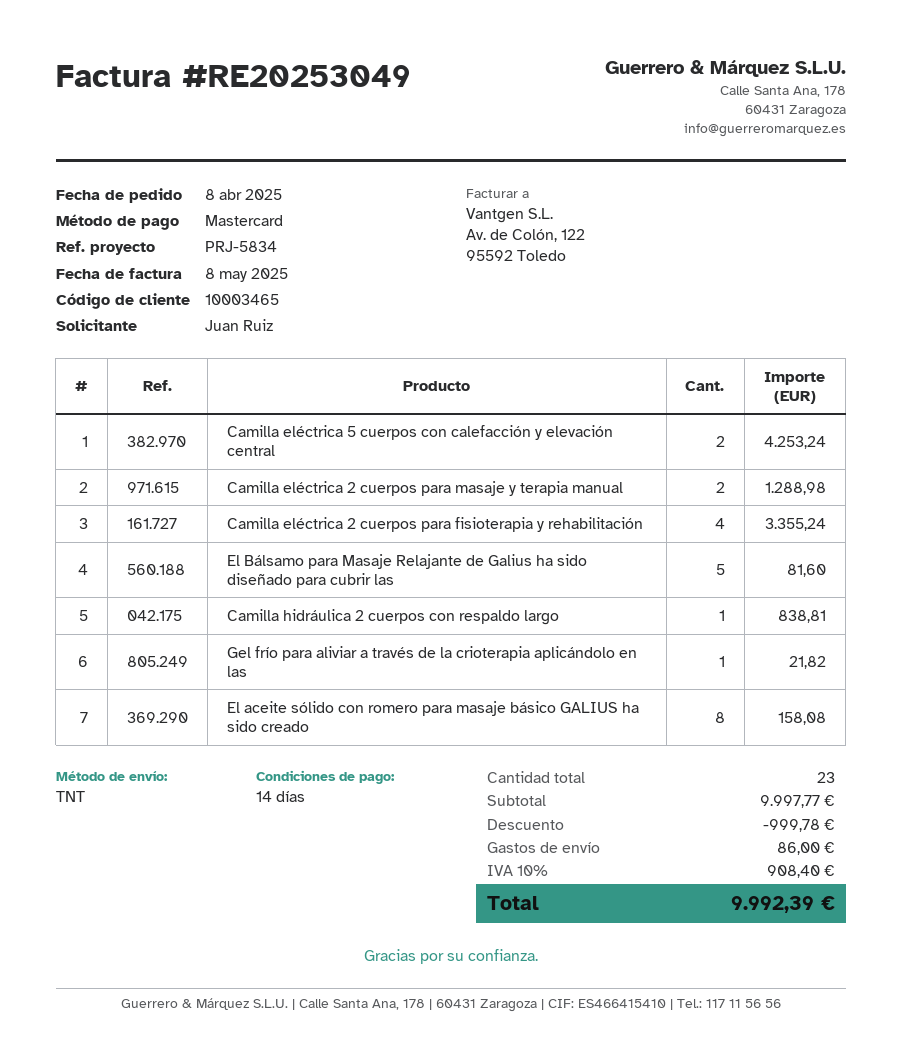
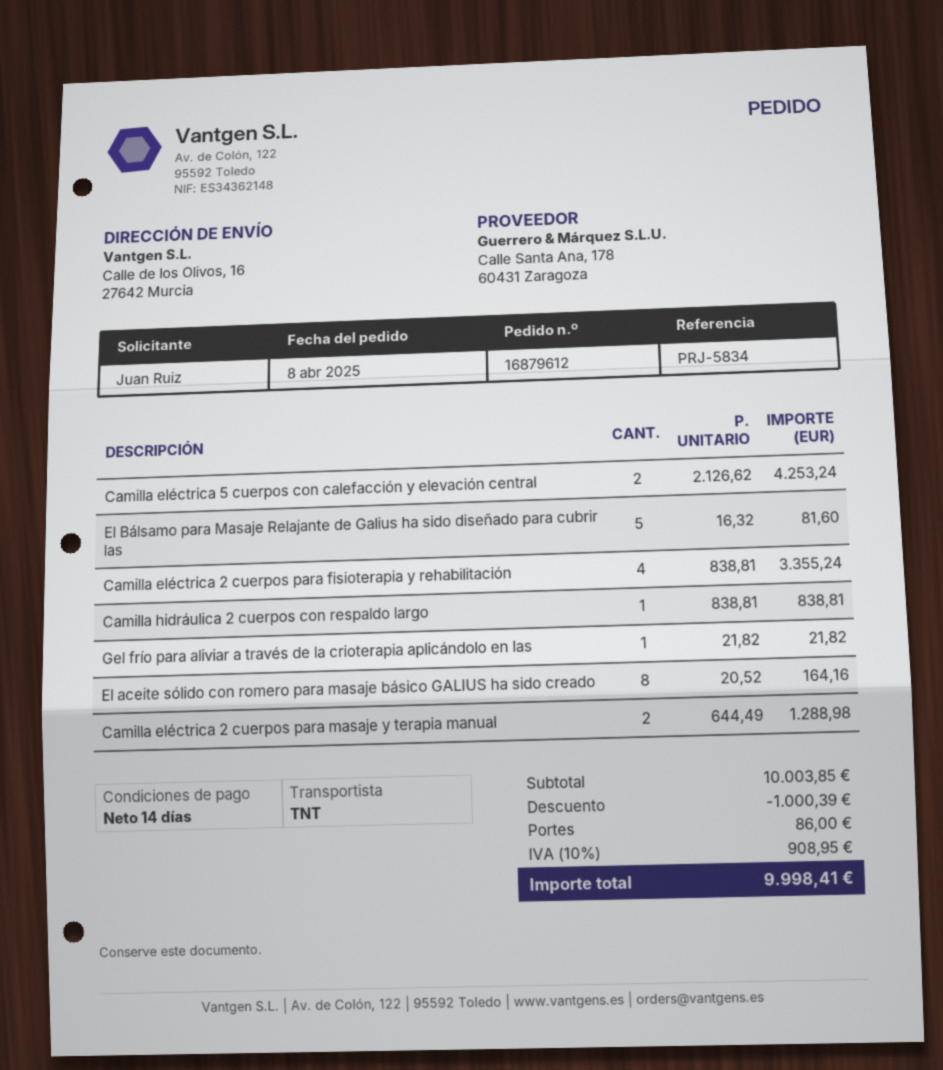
El aceite sólido con romero para masaje básico GALIUS ha sido creado: 8 for 158.08 -> 8 for 164.16
subtotal: 9997.77 -> 10003.85
discount: 999.78 -> 1000.39
tax: 10% = 908.40 -> 10% = 908.95
total: 9992.39 -> 9998.41

